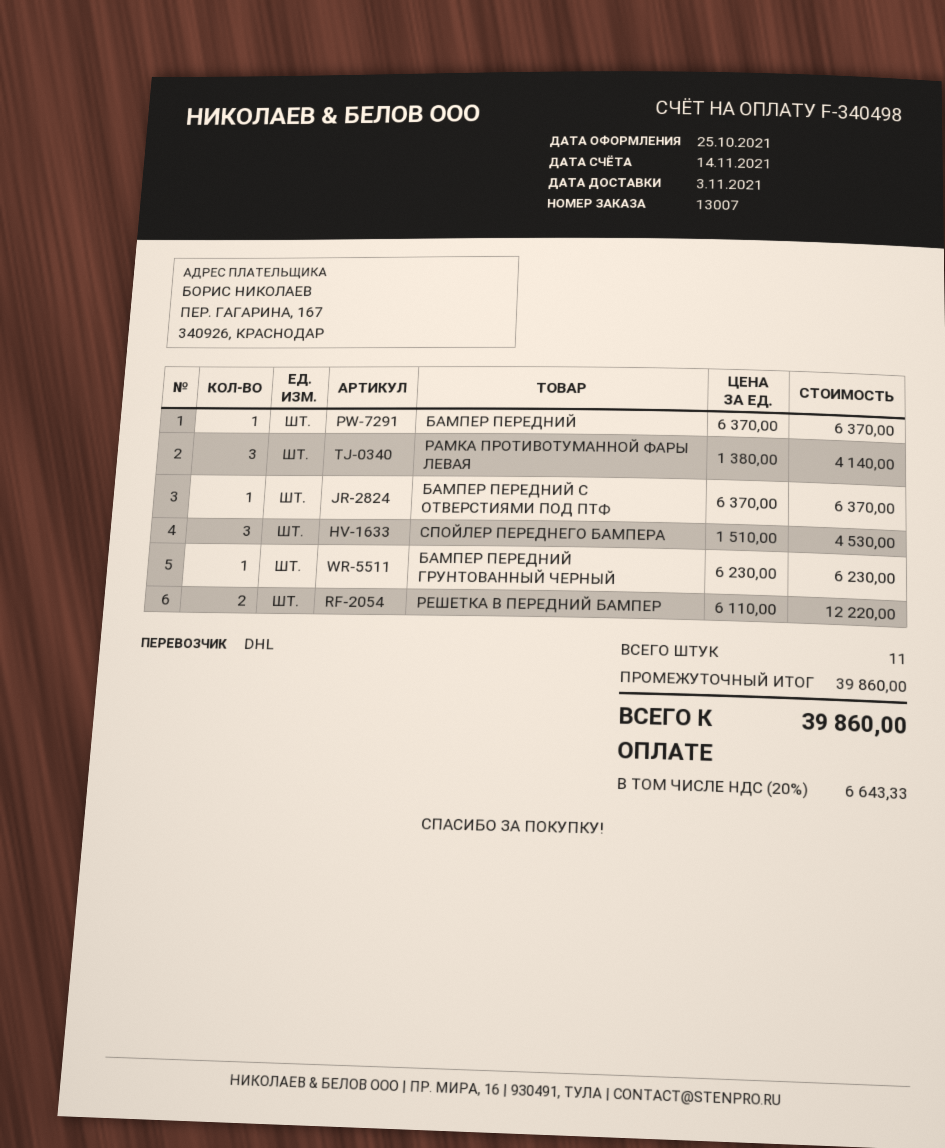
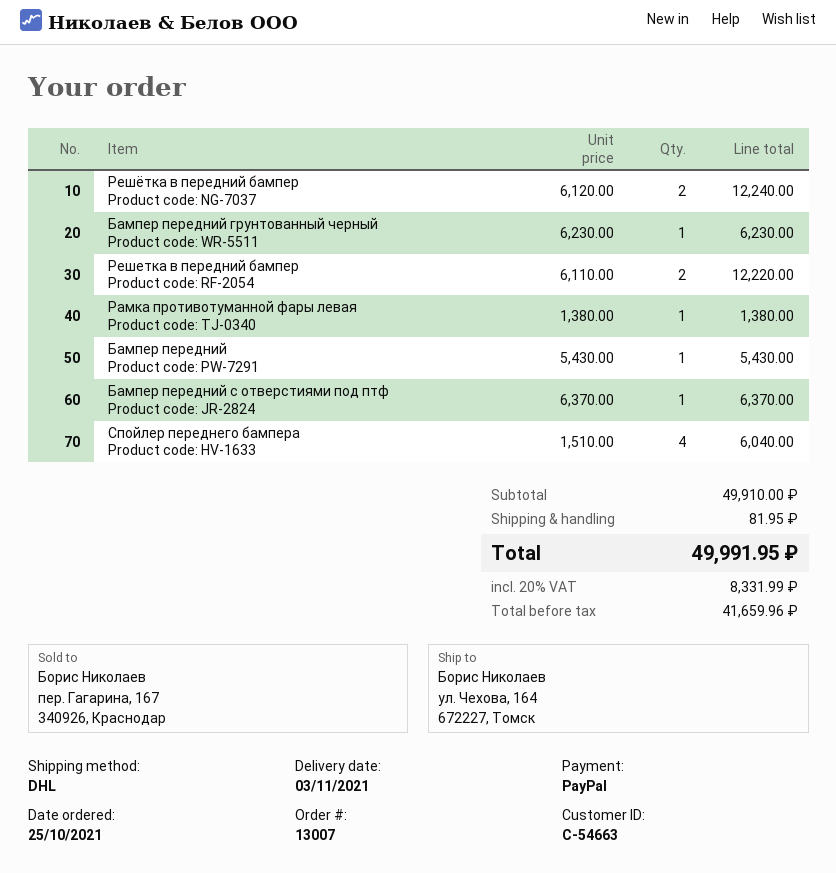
БАМПЕР ПЕРЕДНИЙ: 1 x 6370.00 = 6370.00 -> 1 x 5430.00 = 5430.00
РАМКА ПРОТИВОТУМАННОЙ ФАРЫ ЛЕВАЯ: 3 x 1380.00 = 4140.00 -> 1 x 1380.00 = 1380.00
СПОЙЛЕР ПЕРЕДНЕГО БАМПЕРА: 3 x 1510.00 = 4530.00 -> 4 x 1510.00 = 6040.00
Решётка в передний бампер: none -> 2 x 6120.00 = 12240.00
subtotal: 39860.00 -> 49910.00
shipping: none -> 81.95
tax: 20% = 6643.33 -> 20% = 8331.99
total: 39860.00 -> 49991.95

